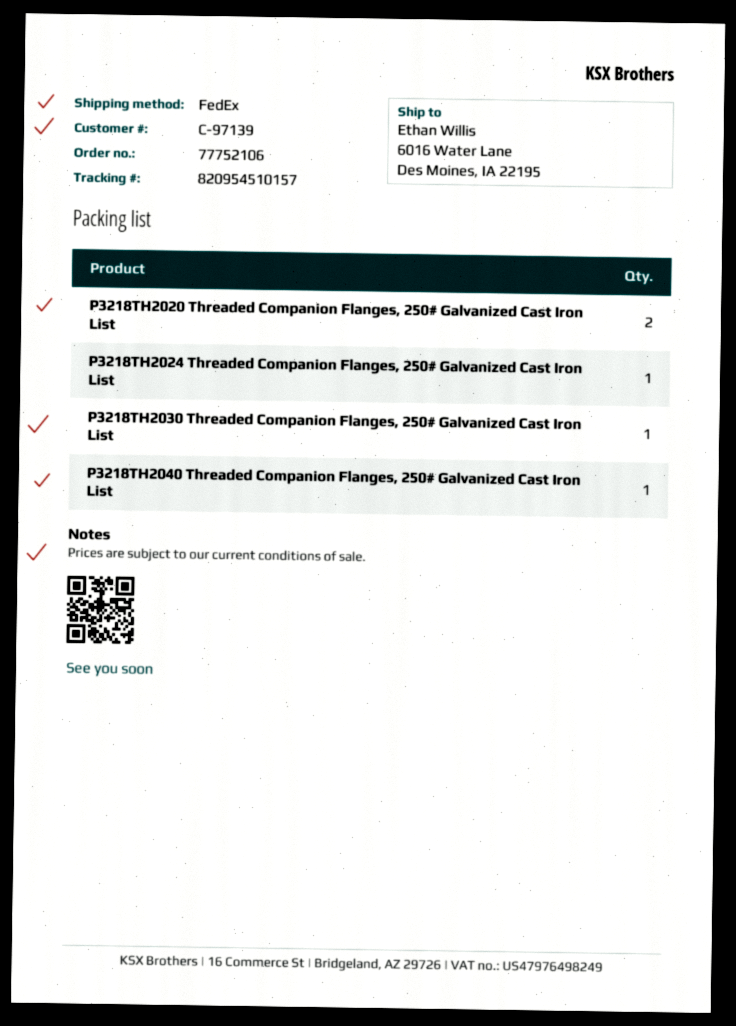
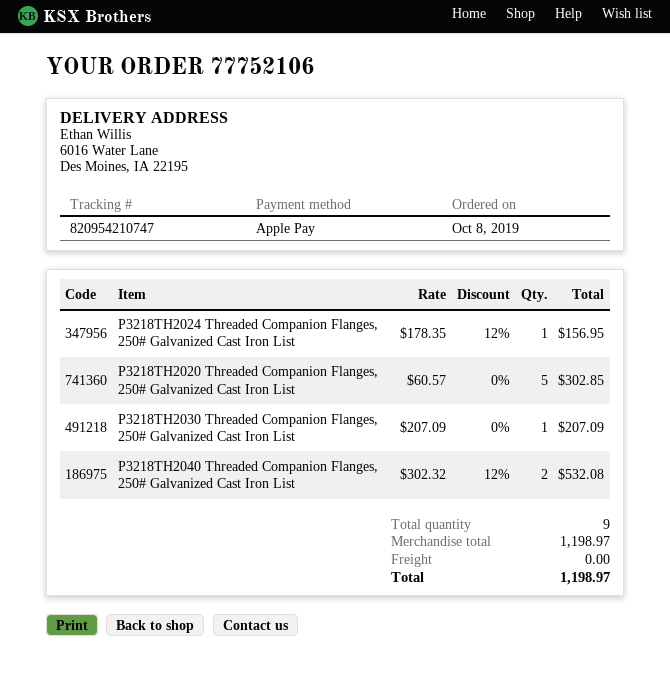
tracking number: 820954510157 -> 820954210747
P3218TH2020 Threaded Companion Flanges, 250# Galvanized Cast Iron List: 2 -> 5
P3218TH2040 Threaded Companion Flanges, 250# Galvanized Cast Iron List: 1 -> 2

